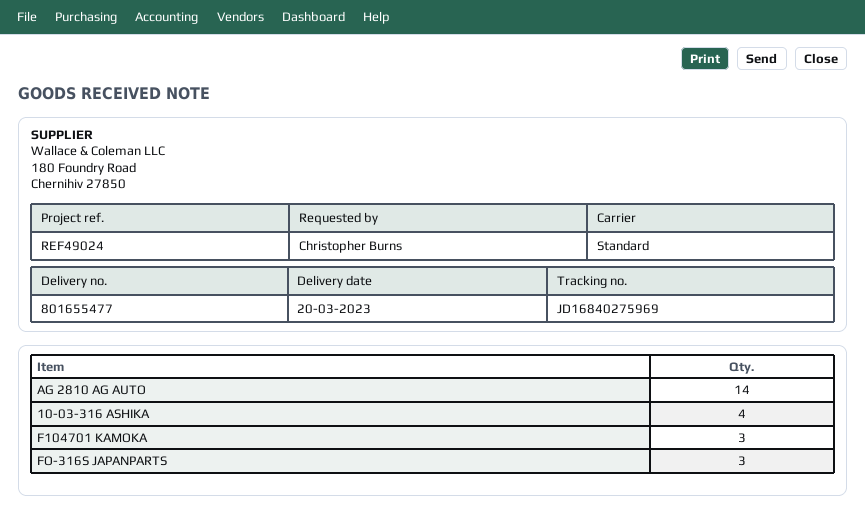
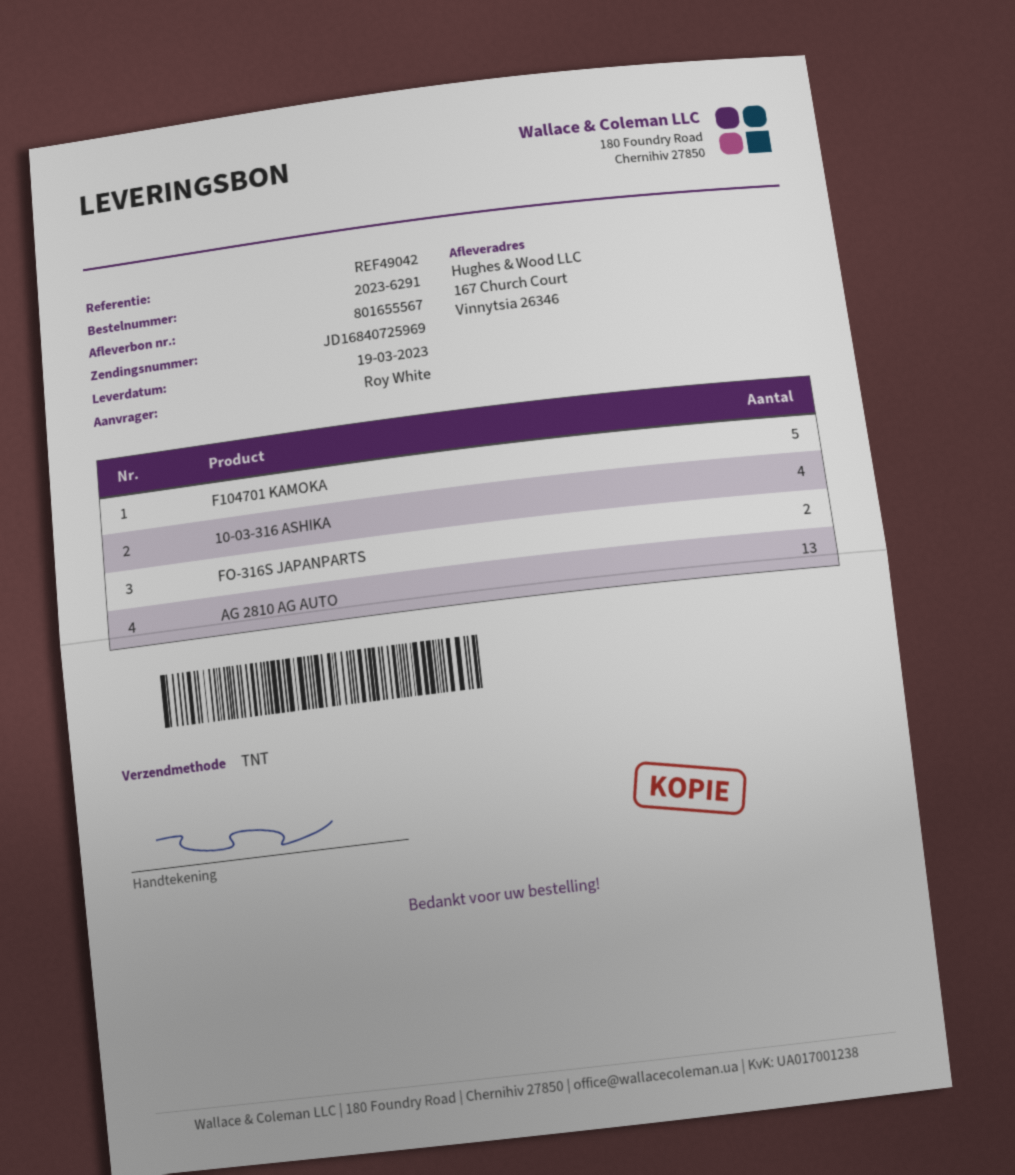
delivery note number: 801655477 -> 801655567
delivery date: 2023-03-20 -> 2023-03-19
reference: REF49024 -> REF49042
ordered by: Christopher Burns -> Roy White
shipping method: standard -> TNT
tracking number: JD16840275969 -> JD16840725969
AG 2810 AG AUTO: 14 -> 13
F104701 KAMOKA: 3 -> 5
FO-316S JAPANPARTS: 3 -> 2

